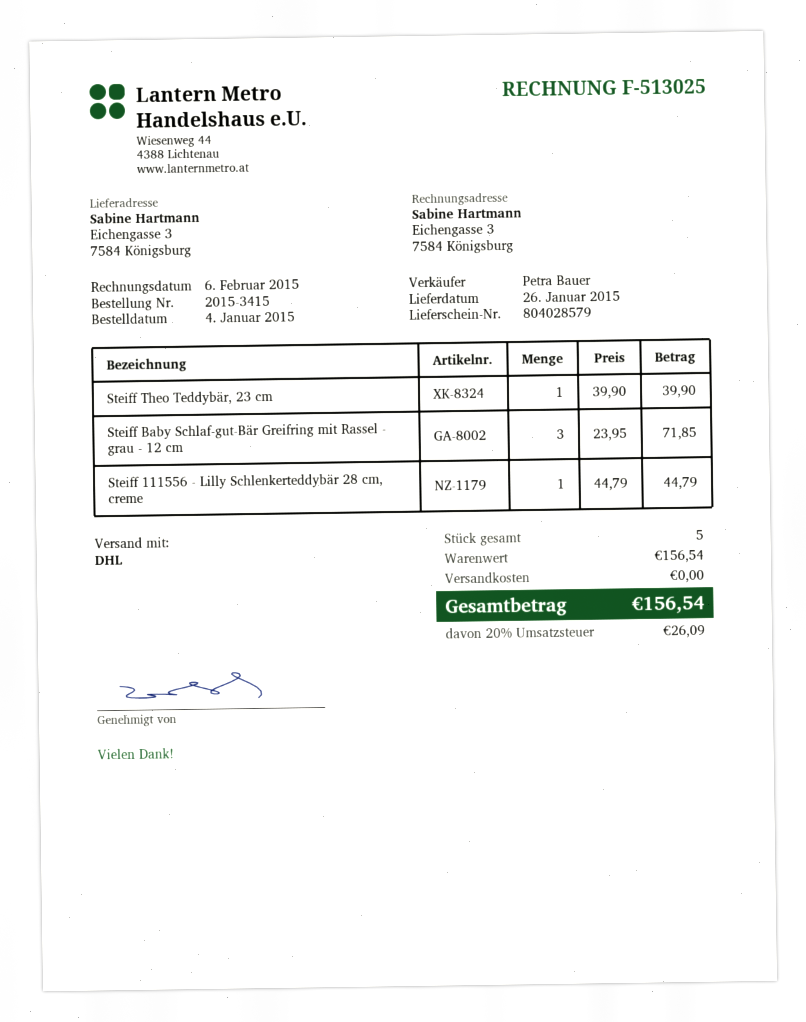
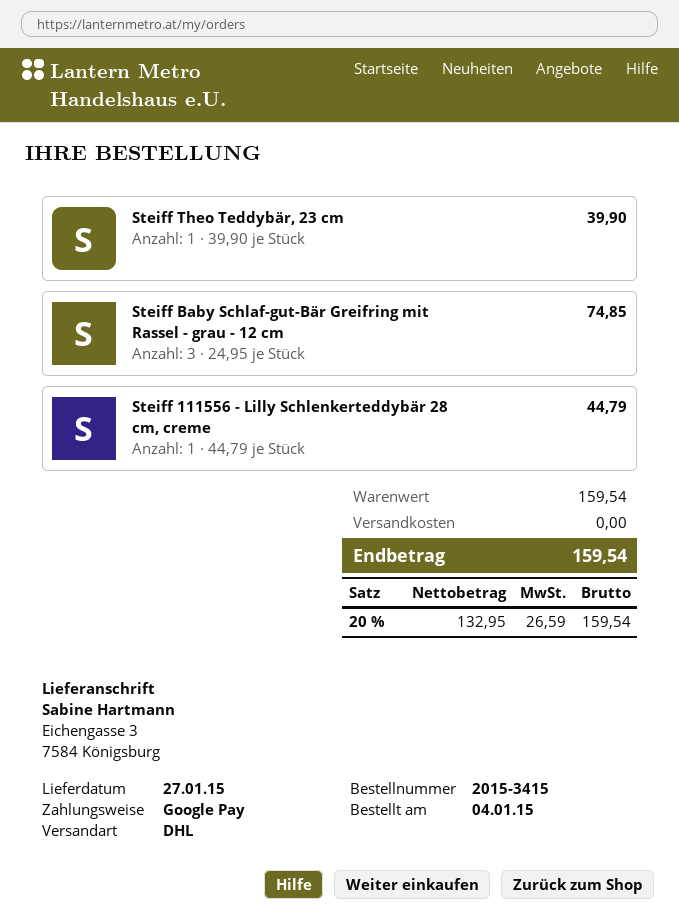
delivery date: 2015-01-26 -> 2015-01-27
Steiff Baby Schlaf-gut-Bär Greifring mit Rassel - grau - 12 cm: 3 x 23.95 = 71.85 -> 3 x 24.95 = 74.85
subtotal: 156.54 -> 159.54
tax: 20% = 26.09 -> 20% = 26.59
total: 156.54 -> 159.54

